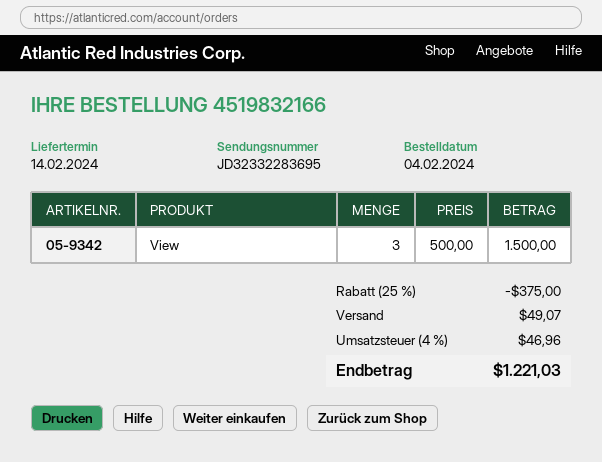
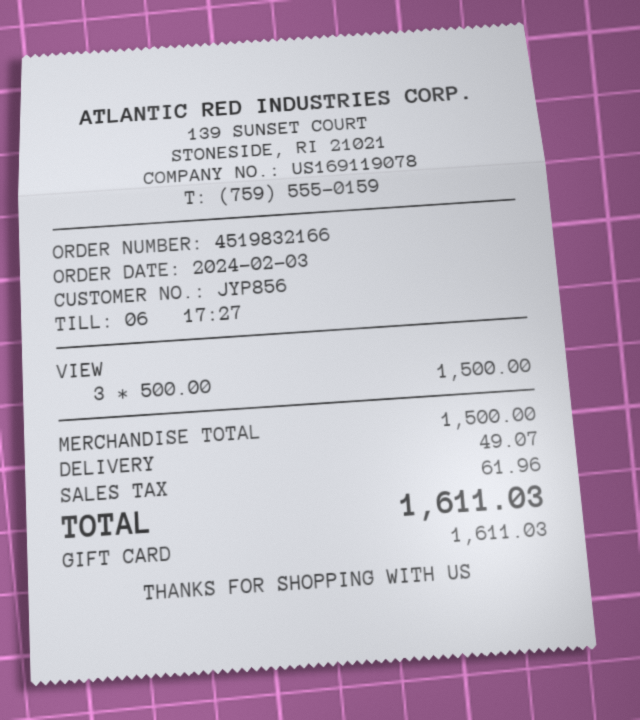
order date: 2024-02-04 -> 2024-02-03
discount: 25% = 375.00 -> none
tax: 46.96 -> 61.96
total: 1221.03 -> 1611.03

